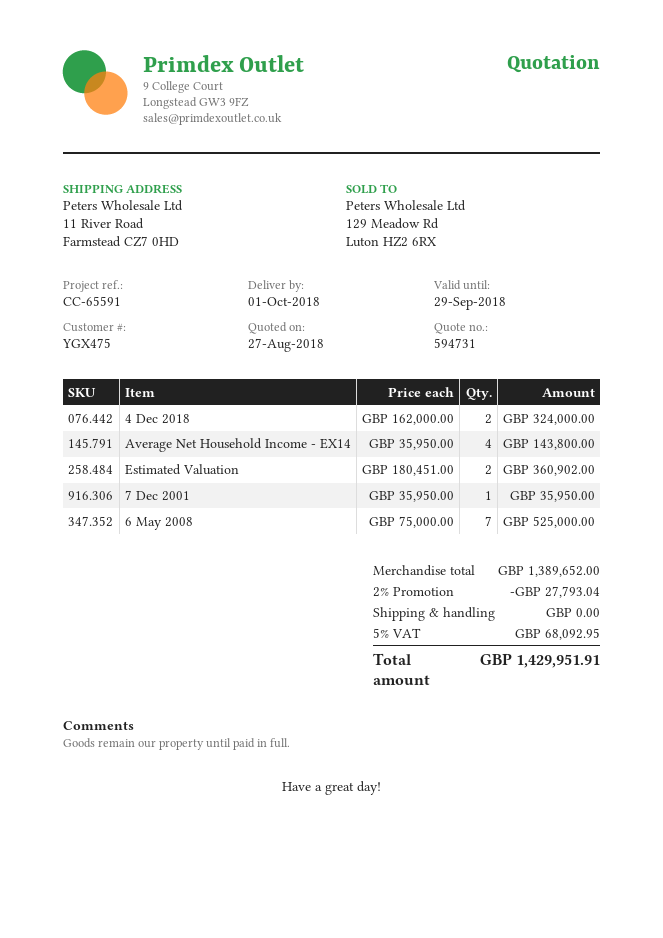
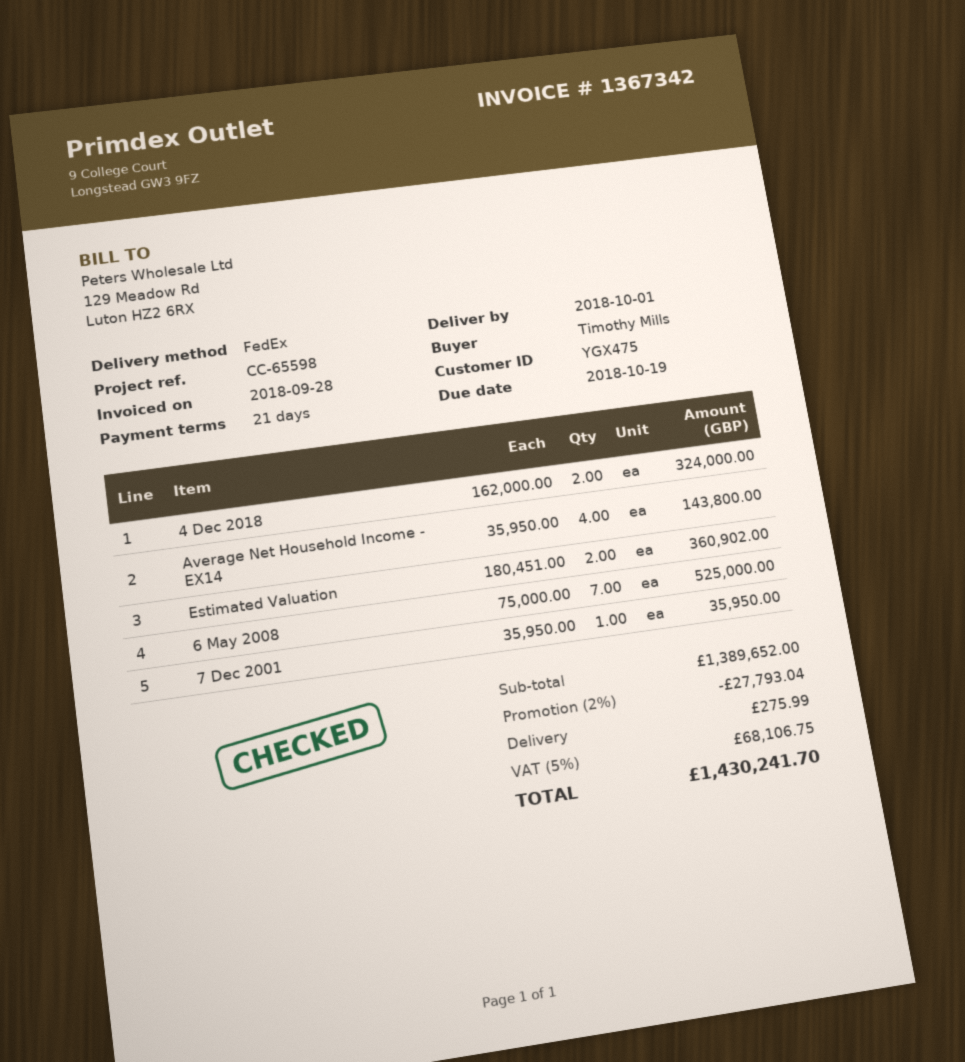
reference: CC-65591 -> CC-65598
shipping: 0.00 -> 275.99
tax: 5% = 68092.95 -> 5% = 68106.75
total: 1429951.91 -> 1430241.70

